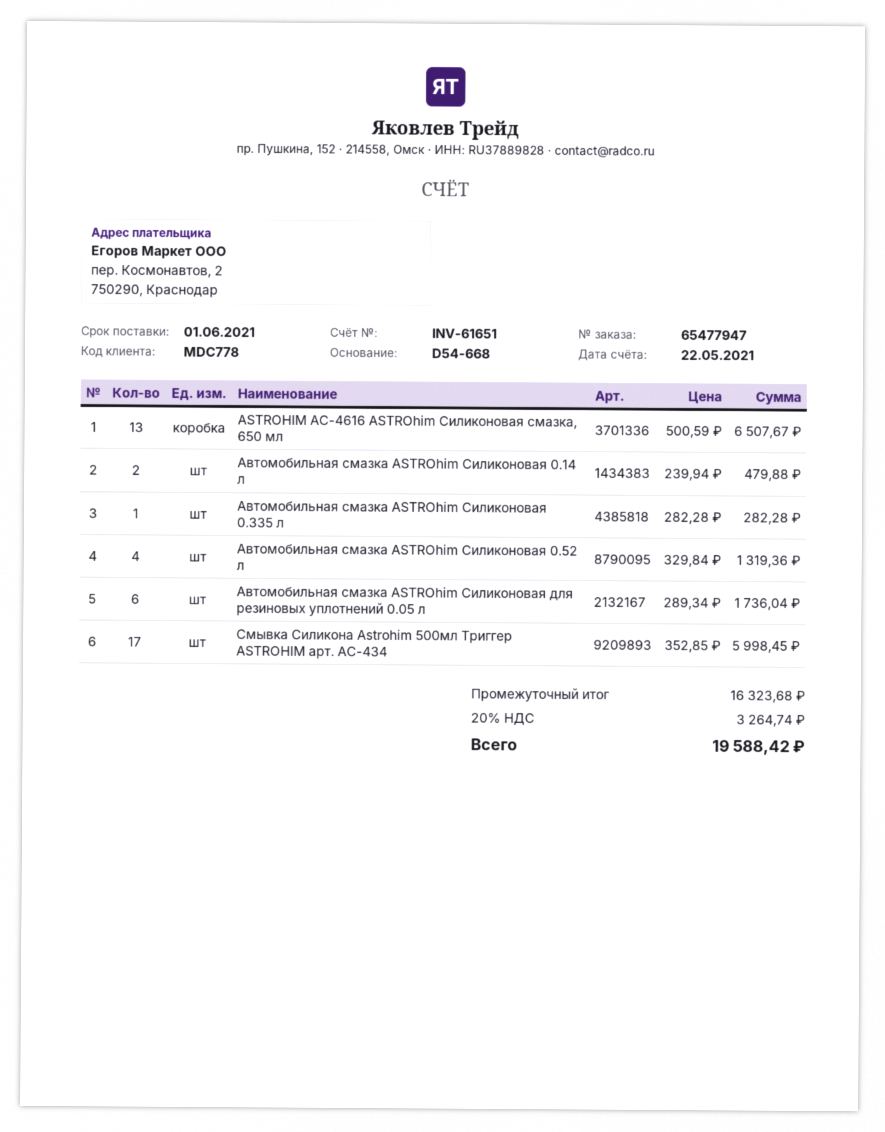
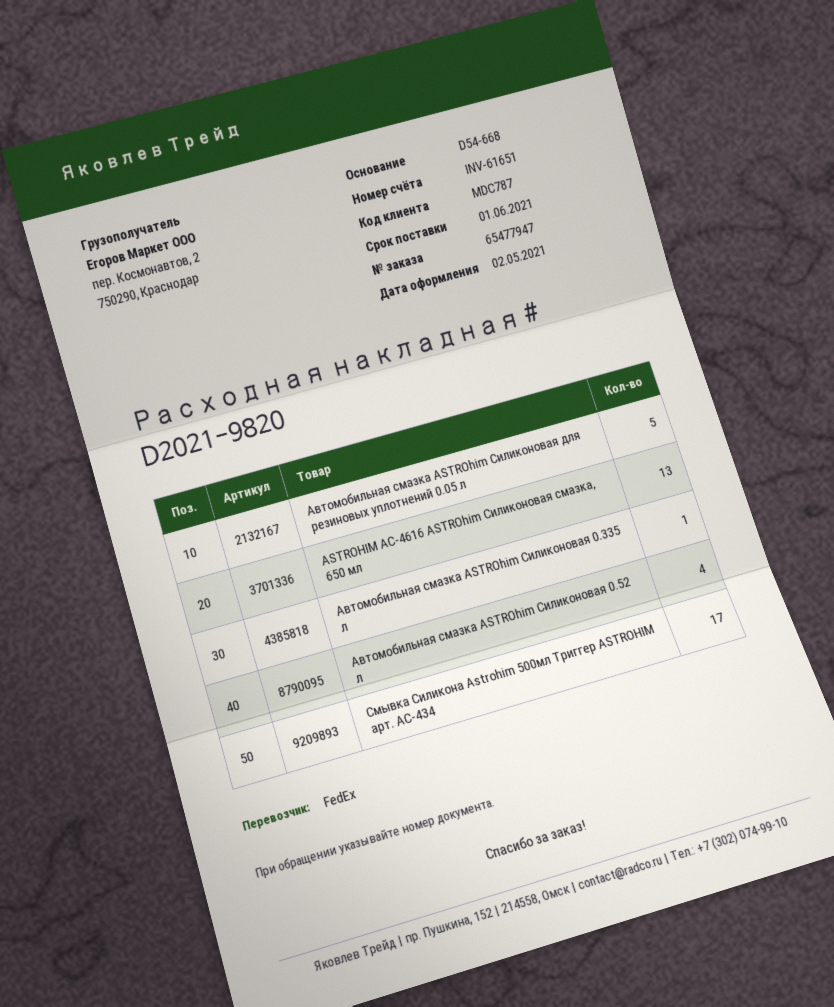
customer number: MDC778 -> MDC787
Автомобильная смазка ASTROhim Силиконовая 0.14 л: 2 -> none
Автомобильная смазка ASTROhim Силиконовая для резиновых уплотнений 0.05 л: 6 -> 5

